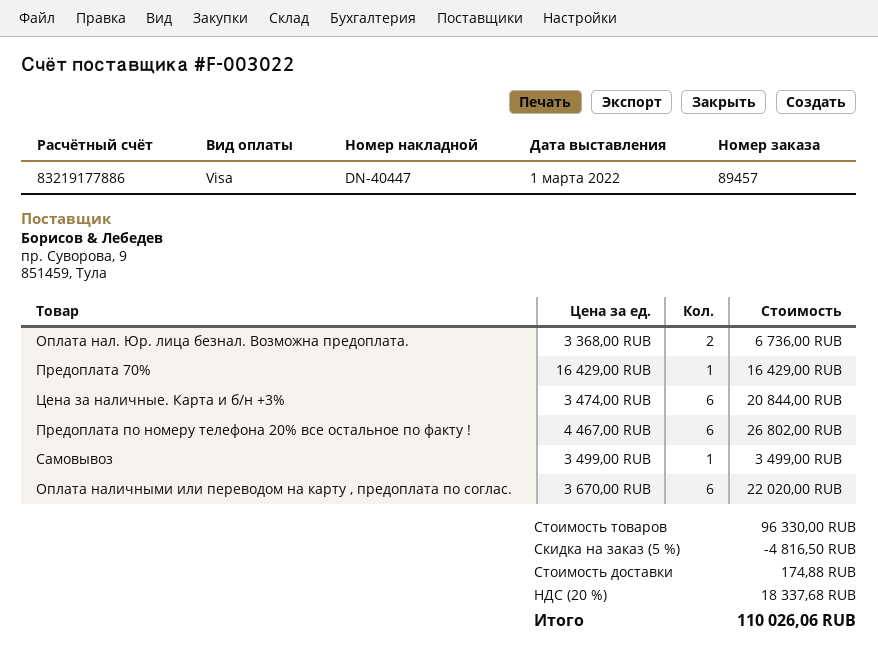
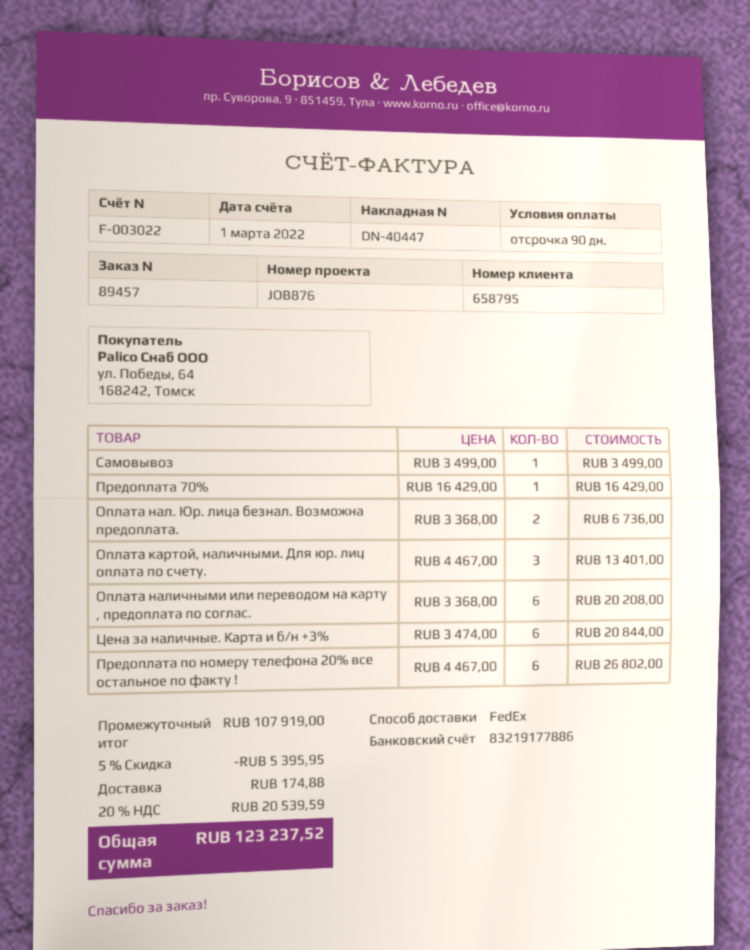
Оплата наличными или переводом на карту , предоплата по соглас.: 6 x 3670.00 = 22020.00 -> 6 x 3368.00 = 20208.00
Оплата картой, наличными. Для юр. лиц оплата по счету.: none -> 3 x 4467.00 = 13401.00
subtotal: 96330.00 -> 107919.00
discount: 5% = 4816.50 -> 5% = 5395.95
tax: 20% = 18337.68 -> 20% = 20539.59
total: 110026.06 -> 123237.52

